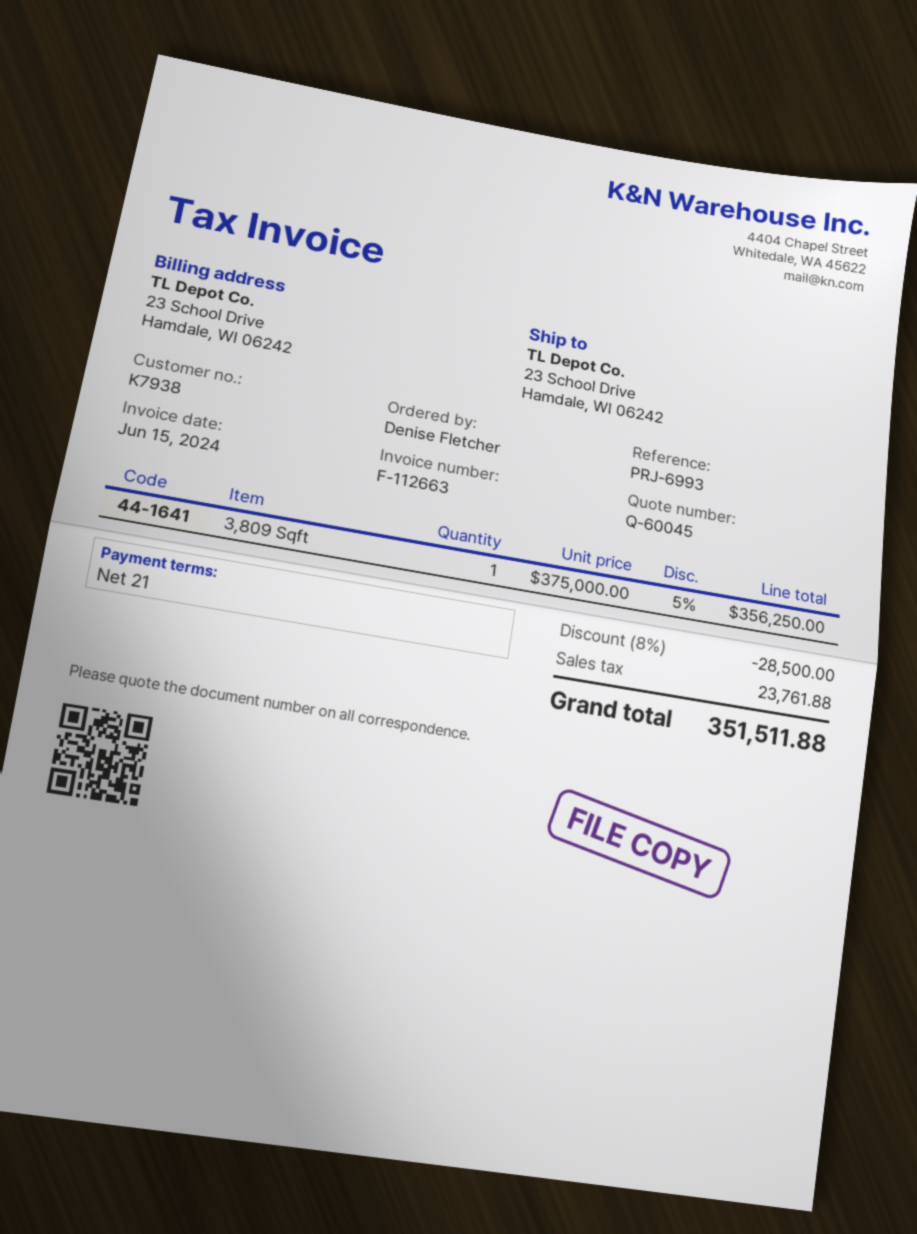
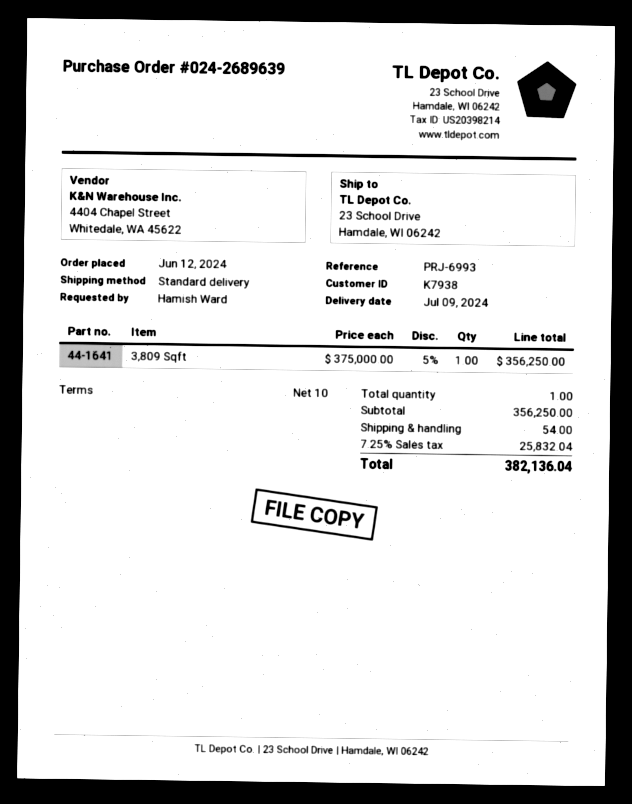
payment terms: 21 days -> 10 days
ordered by: Denise Fletcher -> Hamish Ward
discount: 8% = 28500.00 -> none
shipping: none -> 54.00
tax: 23761.88 -> 25832.04
total: 351511.88 -> 382136.04

